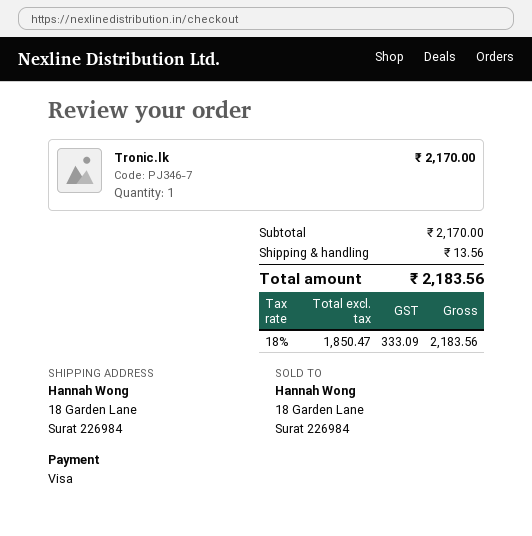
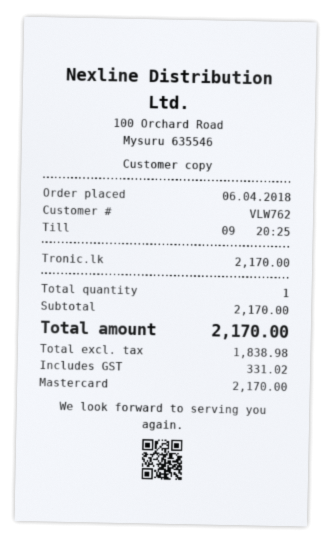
payment method: Visa -> Mastercard
shipping: 13.56 -> none
net: 1850.47 -> 1838.98
tax: 333.09 -> 331.02
total: 2183.56 -> 2170.00

